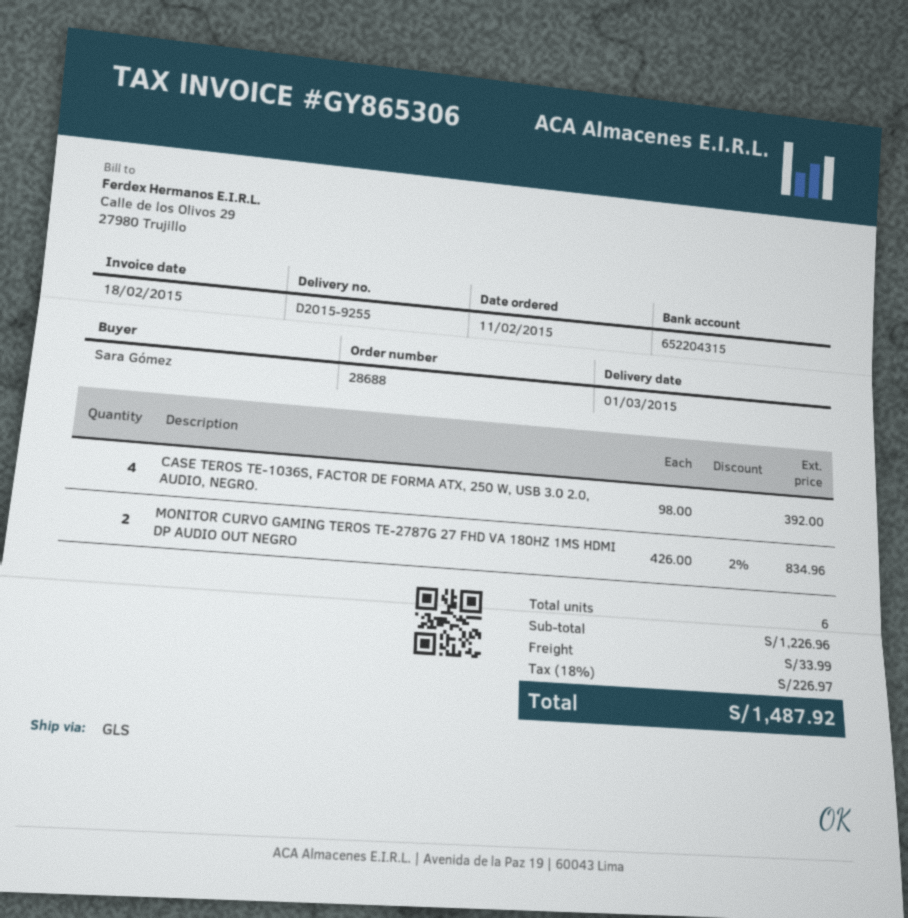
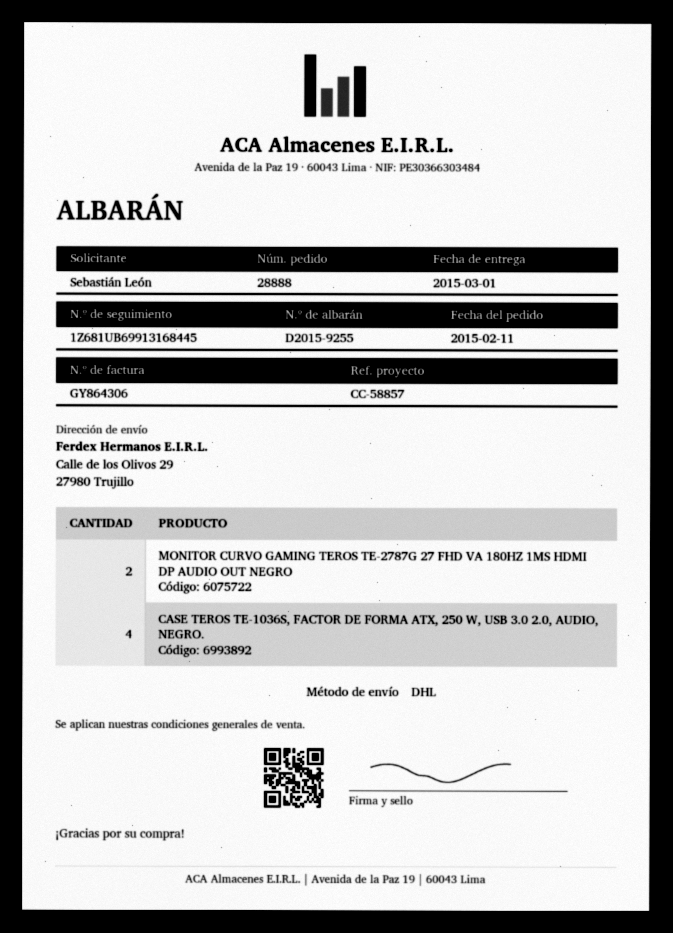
order number: 28688 -> 28888
invoice number: GY865306 -> GY864306
ordered by: Sara Gómez -> Sebastián León
shipping method: GLS -> DHL

